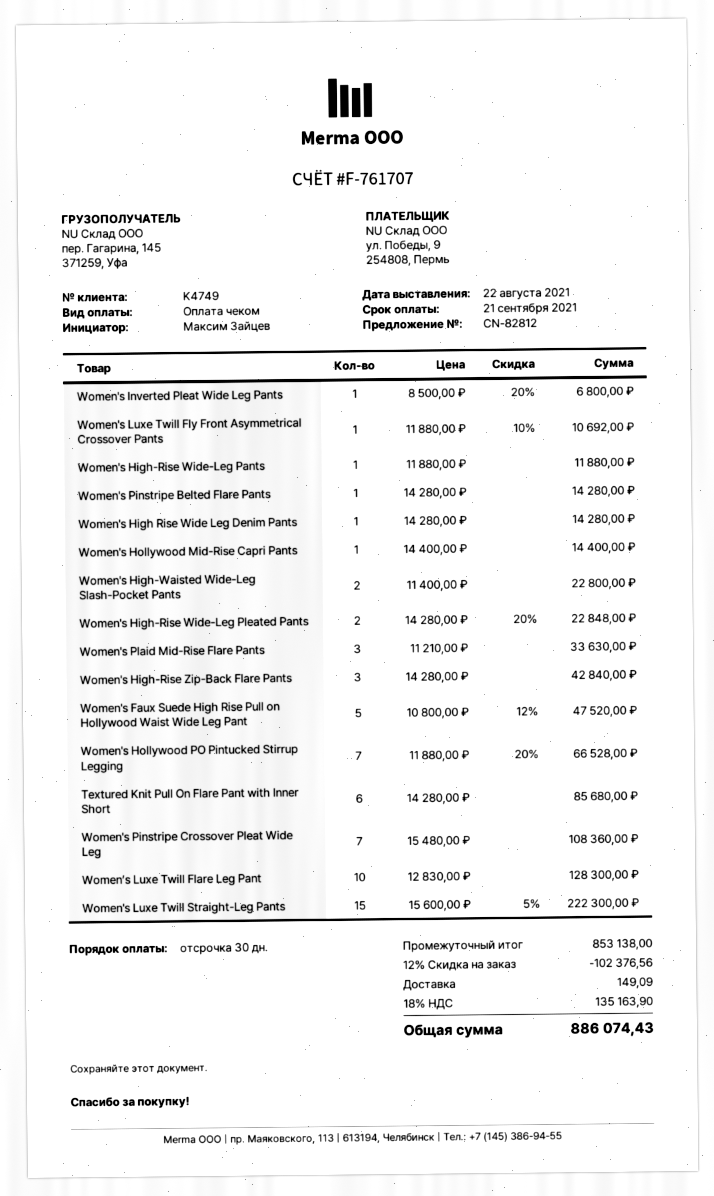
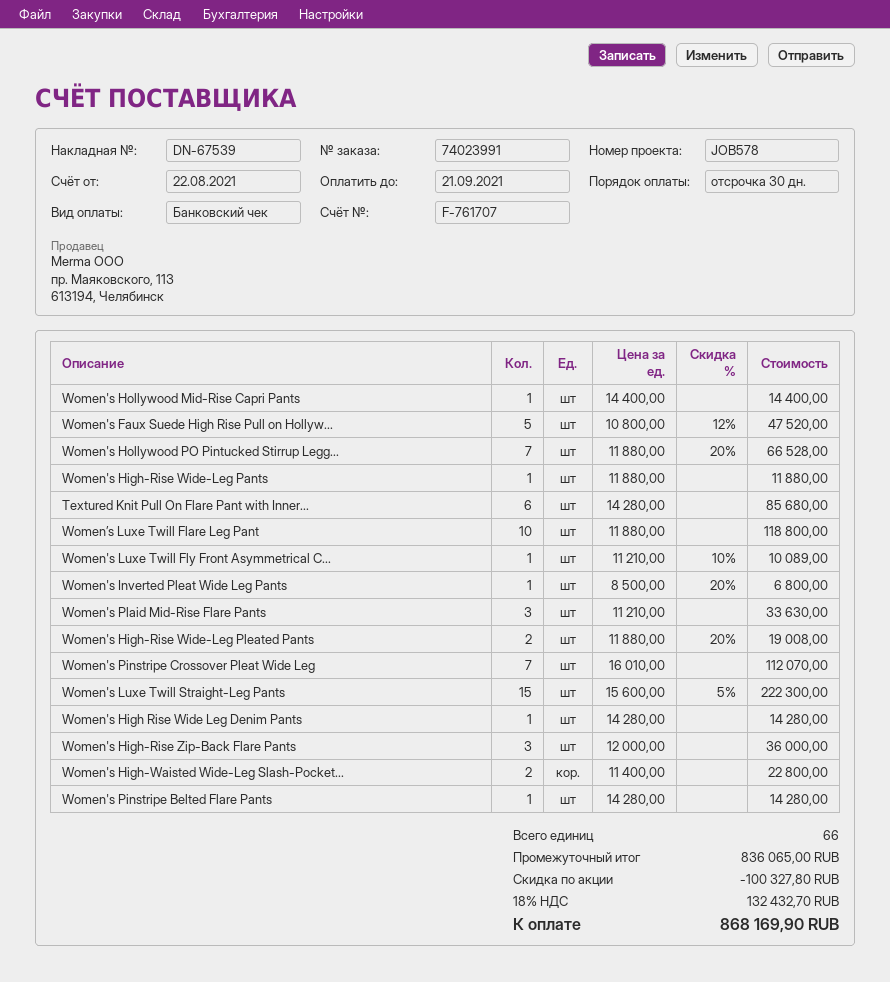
Women's Luxe Twill Fly Front Asymmetrical Crossover Pants: 1 x 11880.00 - 10% = 10692.00 -> 1 x 11210.00 - 10% = 10089.00
Women's High-Rise Wide-Leg Pleated Pants: 2 x 14280.00 - 20% = 22848.00 -> 2 x 11880.00 - 20% = 19008.00
Women's High-Rise Zip-Back Flare Pants: 3 x 14280.00 = 42840.00 -> 3 x 12000.00 = 36000.00
Women's Pinstripe Crossover Pleat Wide Leg: 7 x 15480.00 = 108360.00 -> 7 x 16010.00 = 112070.00
Women’s Luxe Twill Flare Leg Pant: 10 x 12830.00 = 128300.00 -> 10 x 11880.00 = 118800.00
subtotal: 853138.00 -> 836065.00
discount: 102376.56 -> 100327.80
shipping: 149.09 -> none
tax: 18% = 135163.90 -> 18% = 132432.70
total: 886074.43 -> 868169.90

